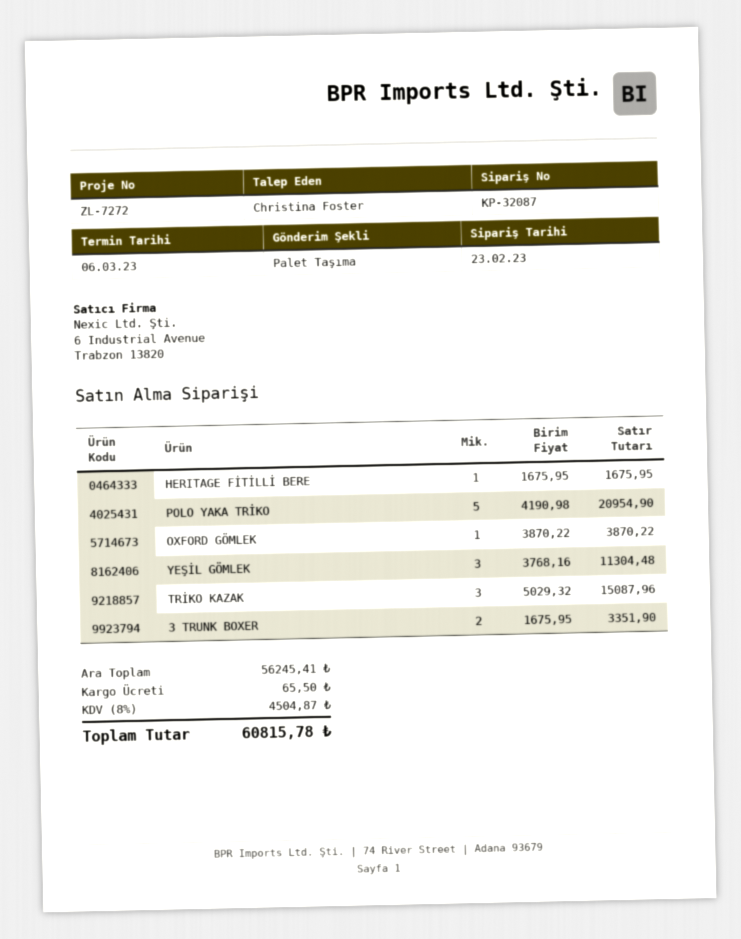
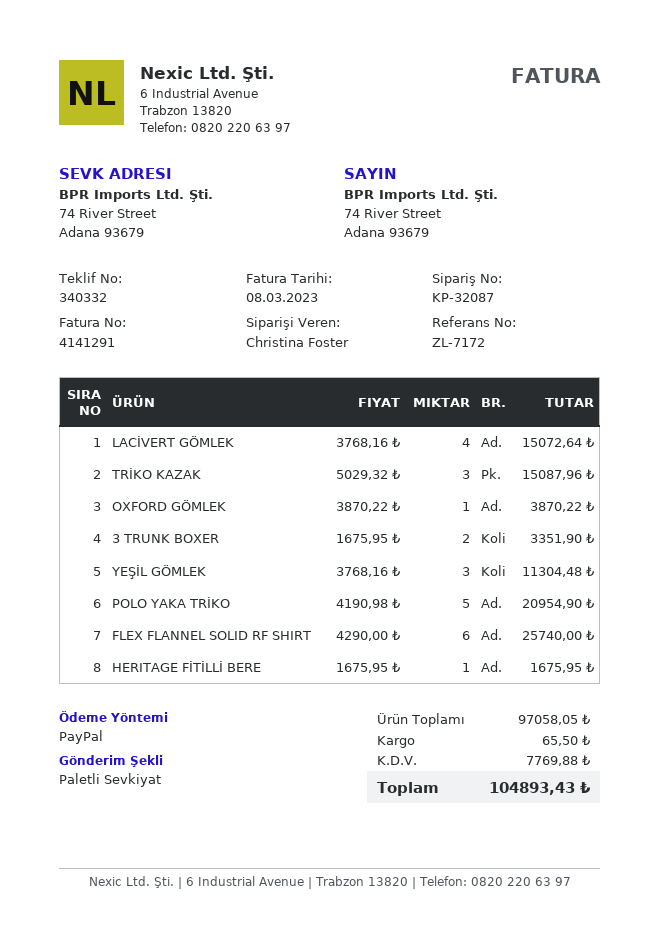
reference: ZL-7272 -> ZL-7172
LACİVERT GÖMLEK: none -> 4 x 3768.16 = 15072.64
FLEX FLANNEL SOLID RF SHIRT: none -> 6 x 4290.00 = 25740.00
subtotal: 56245.41 -> 97058.05
tax: 4504.87 -> 7769.88
total: 60815.78 -> 104893.43

